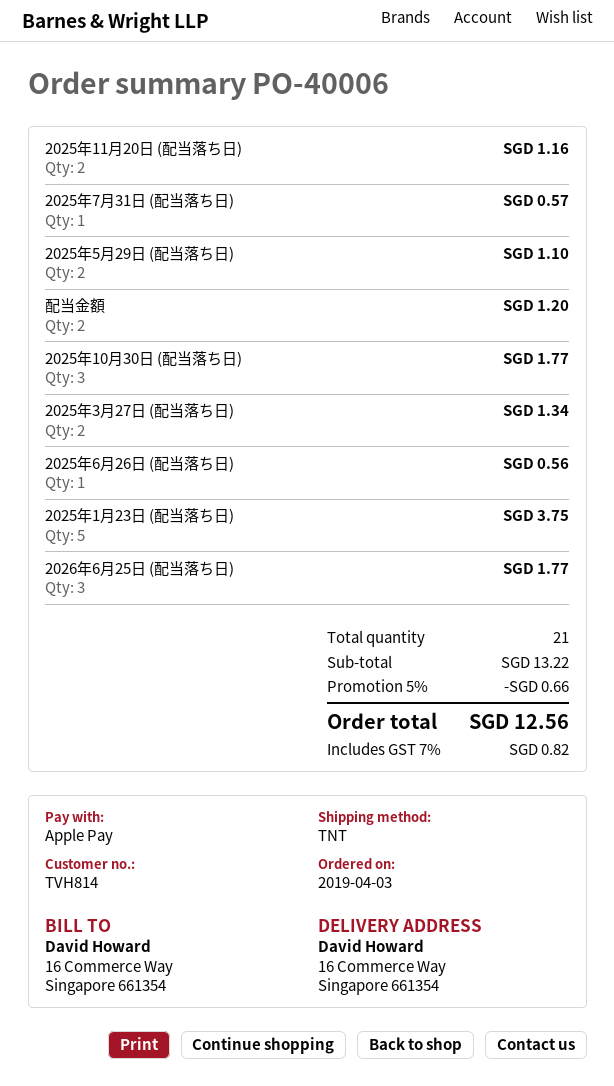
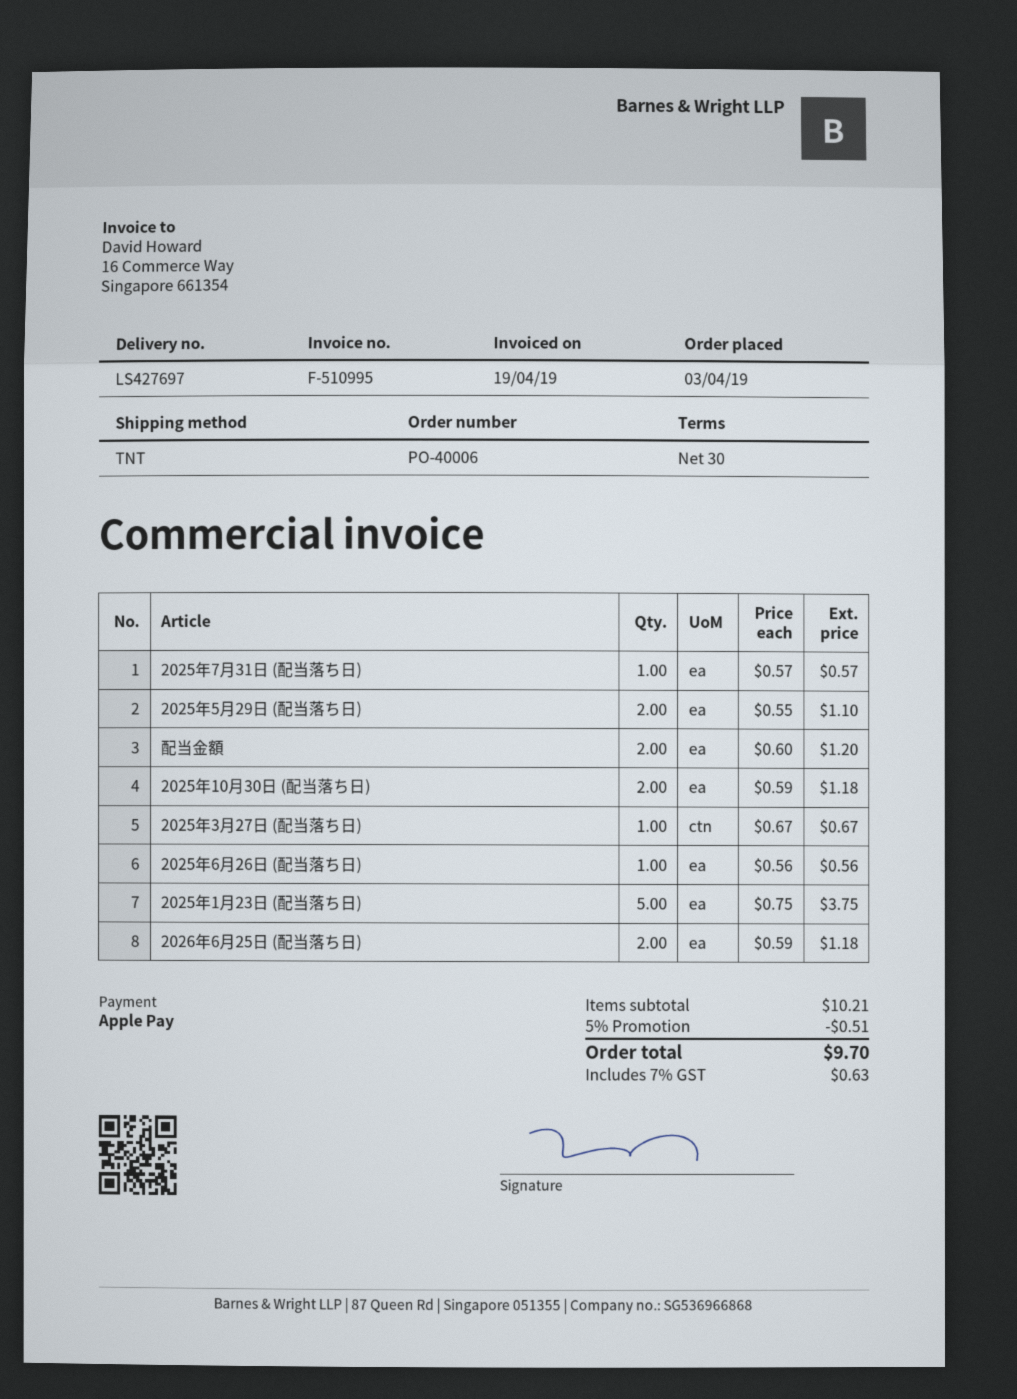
2025年11月20日 (配当落ち日): 2 for 1.16 -> none
2025年10月30日 (配当落ち日): 3 for 1.77 -> 2 for 1.18
2025年3月27日 (配当落ち日): 2 for 1.34 -> 1 for 0.67
2026年6月25日 (配当落ち日): 3 for 1.77 -> 2 for 1.18
subtotal: 13.22 -> 10.21
discount: 5% = 0.66 -> 5% = 0.51
tax: 7% = 0.82 -> 7% = 0.63
total: 12.56 -> 9.70

